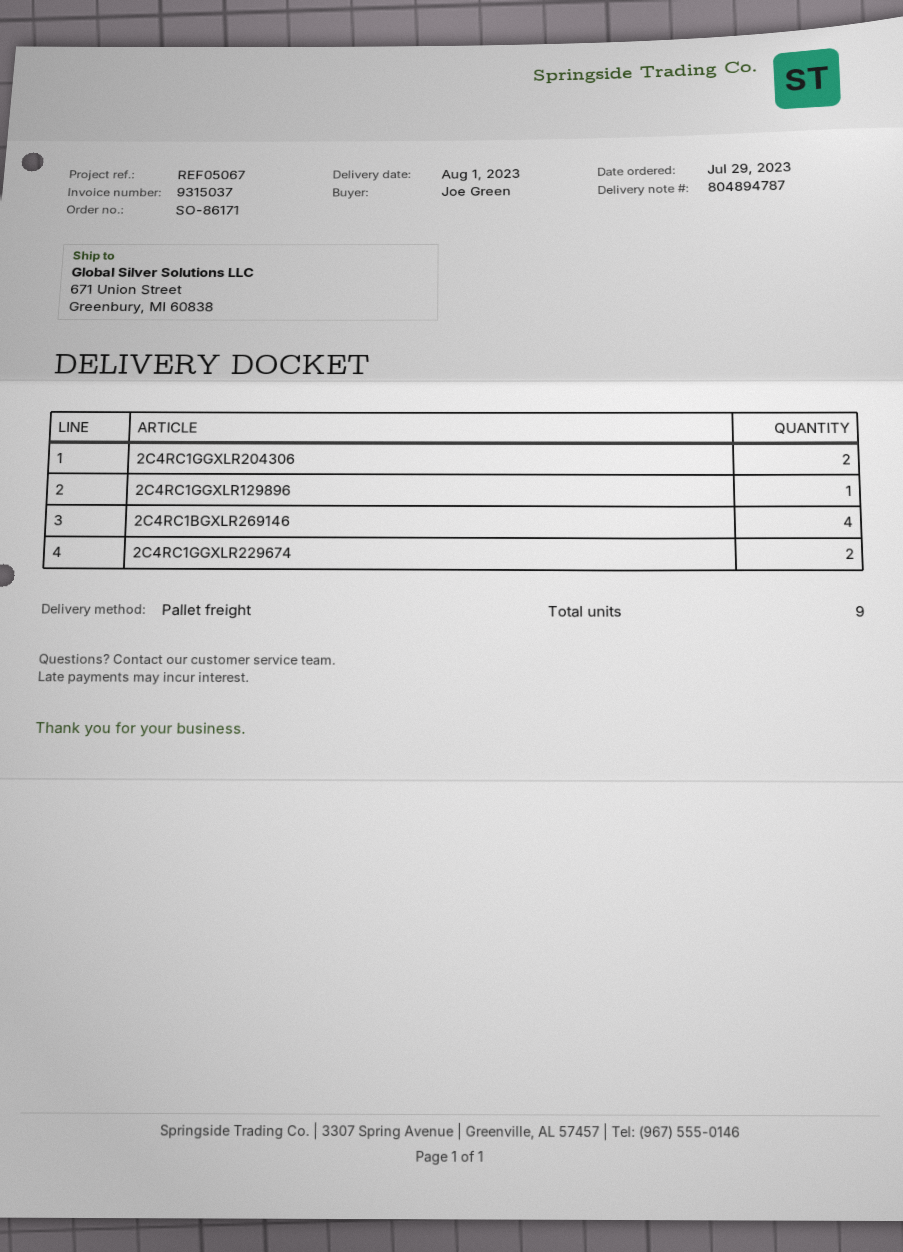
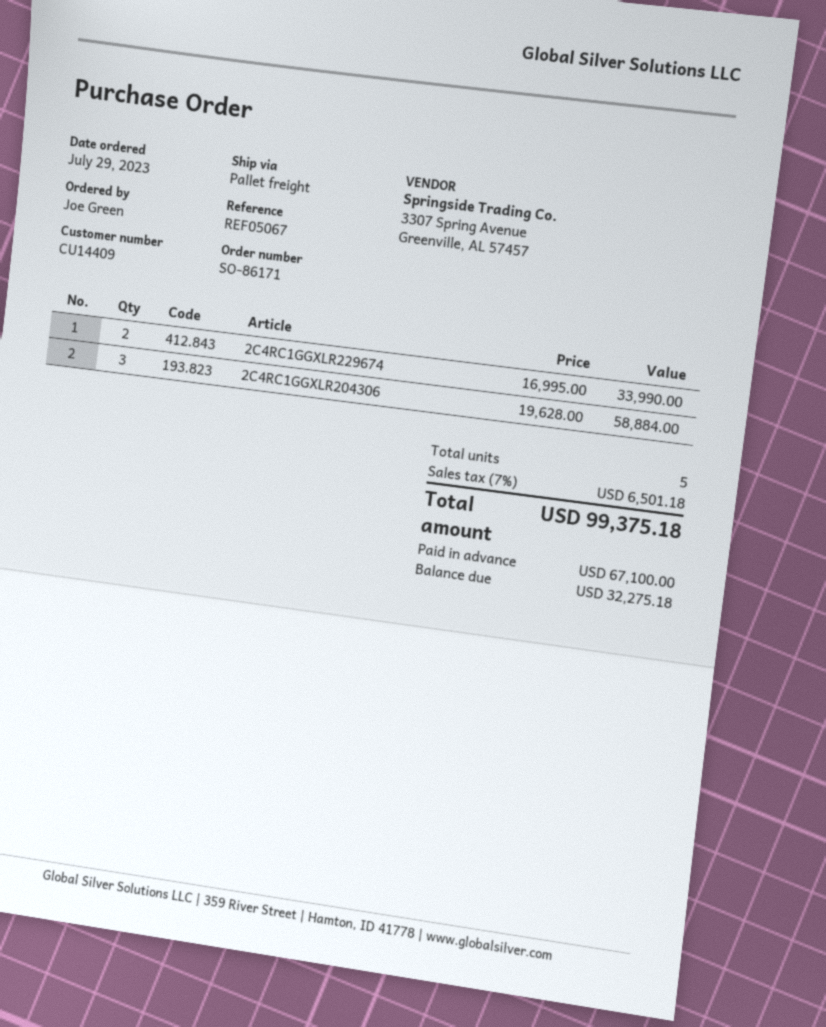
2C4RC1GGXLR204306: 2 -> 3
2C4RC1GGXLR129896: 1 -> none
2C4RC1BGXLR269146: 4 -> none
total quantity: 9 -> 5

